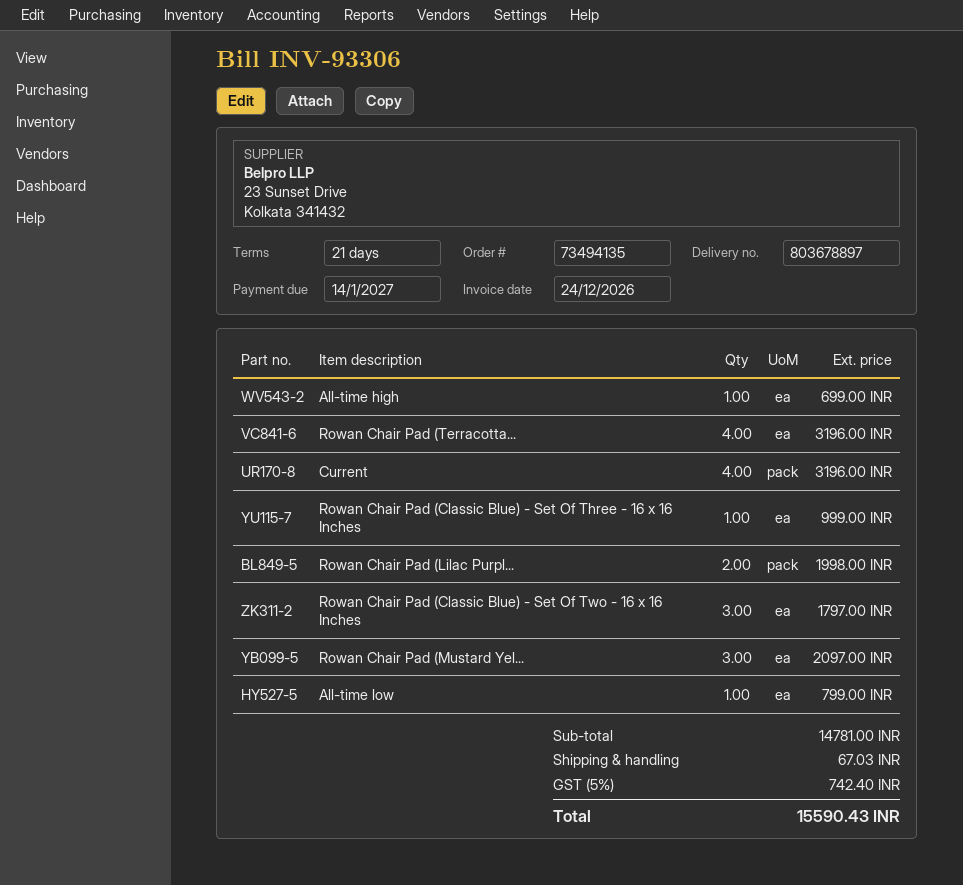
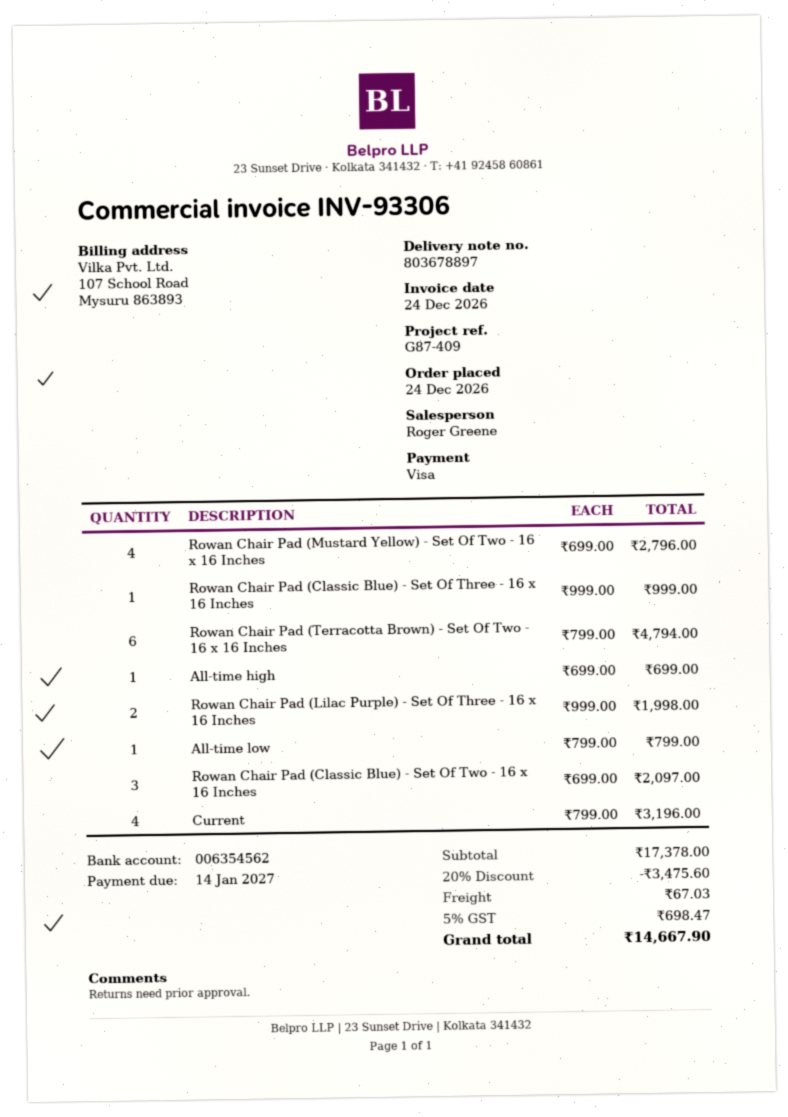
Rowan Chair Pad (Terracotta...: 4 for 3196.00 -> 6 for 4794.00
Rowan Chair Pad (Classic Blue) - Set Of Two - 16 x 16 Inches: 3 for 1797.00 -> 3 for 2097.00
Rowan Chair Pad (Mustard Yel...: 3 for 2097.00 -> 4 for 2796.00
subtotal: 14781.00 -> 17378.00
discount: none -> 20% = 3475.60
tax: 5% = 742.40 -> 5% = 698.47
total: 15590.43 -> 14667.90

